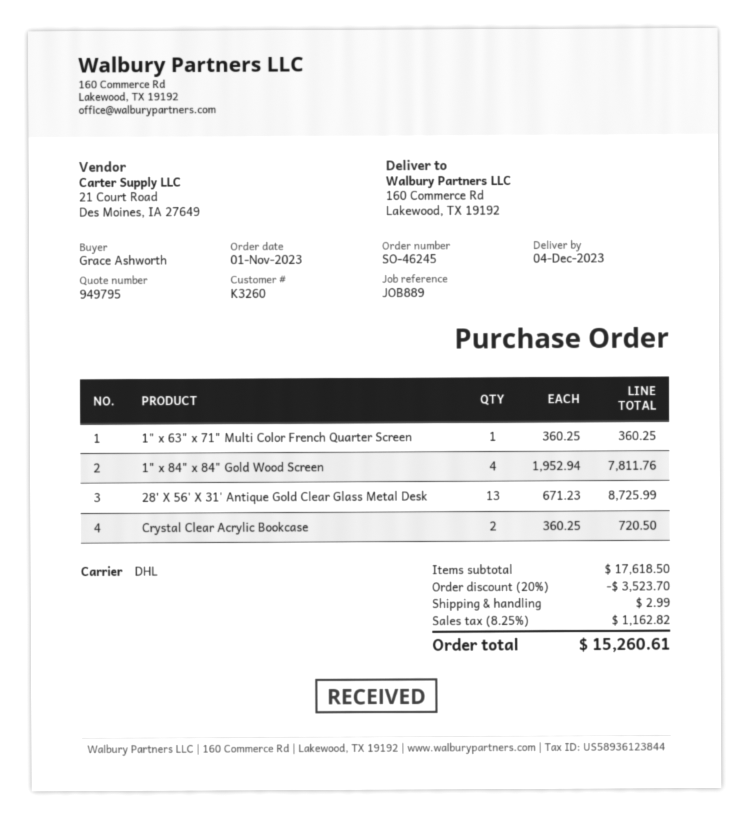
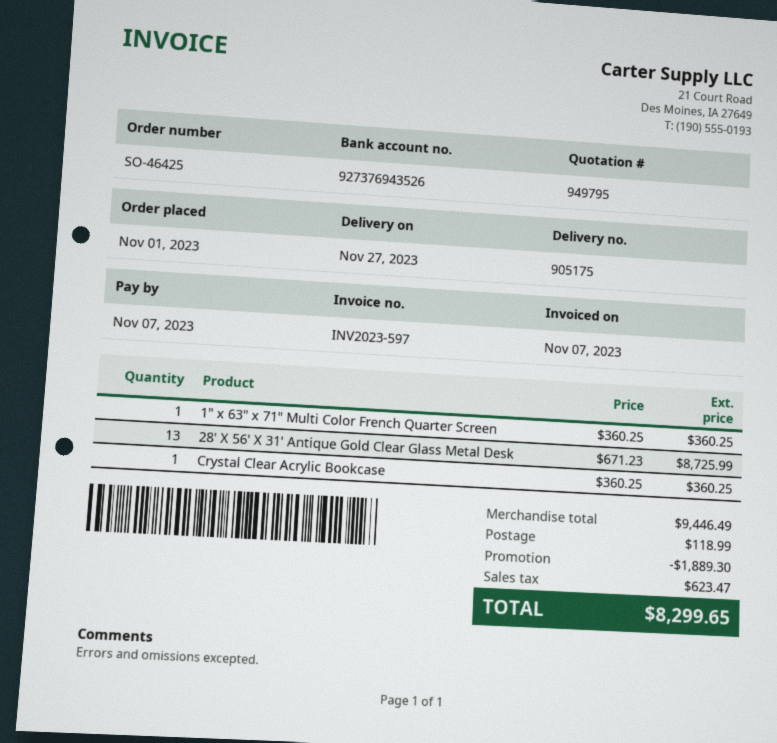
order number: SO-46245 -> SO-46425
delivery date: 2023-12-04 -> 2023-11-27
1" x 84" x 84" Gold Wood Screen: 4 x 1952.94 = 7811.76 -> none
Crystal Clear Acrylic Bookcase: 2 x 360.25 = 720.50 -> 1 x 360.25 = 360.25
subtotal: 17618.50 -> 9446.49
discount: 3523.70 -> 1889.30
shipping: 2.99 -> 118.99
tax: 1162.82 -> 623.47
total: 15260.61 -> 8299.65

